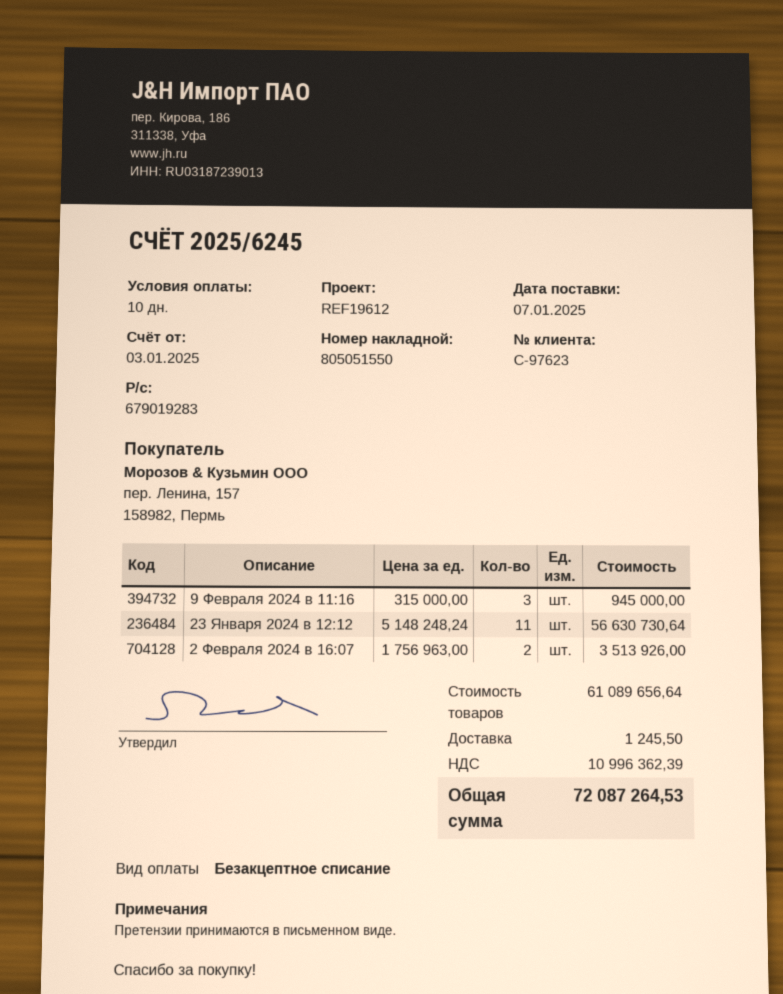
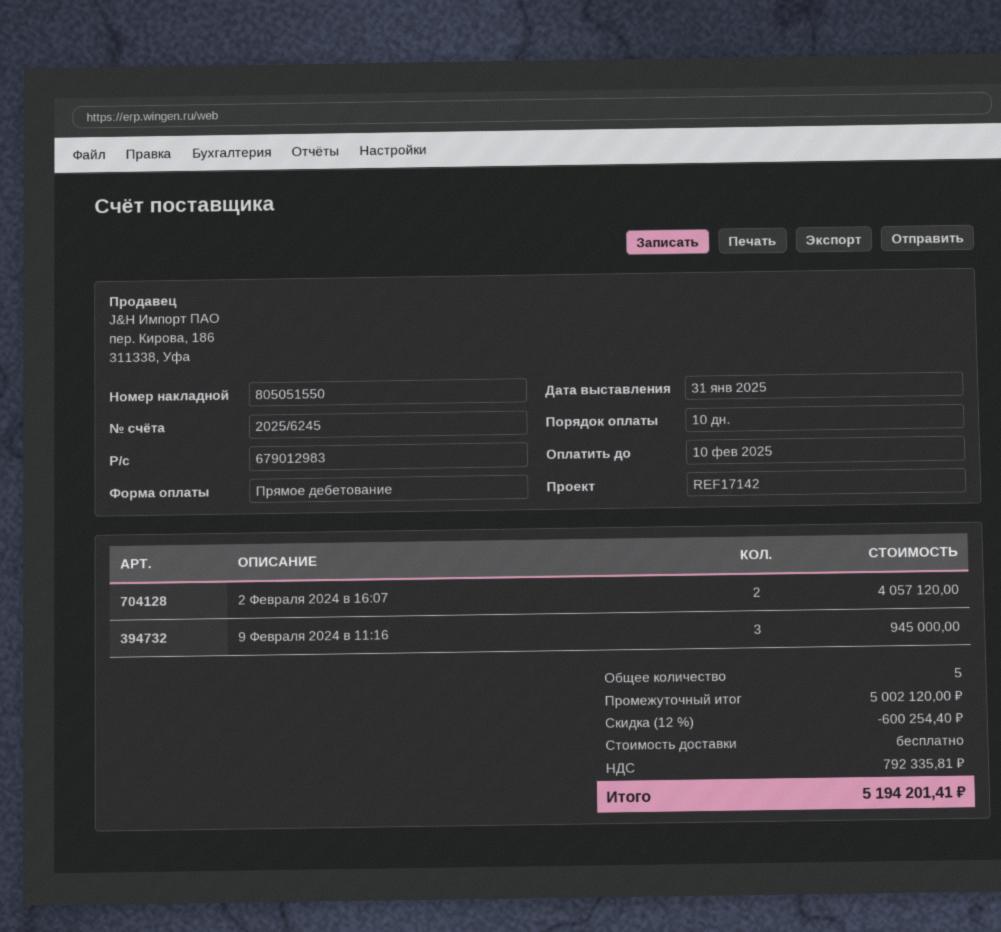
invoice date: 2025-01-03 -> 2025-01-31
reference: REF19612 -> REF17142
bank account: 679019283 -> 679012983
23 Января 2024 в 12:12: 11 for 56630730.64 -> none
2 Февраля 2024 в 16:07: 2 for 3513926.00 -> 2 for 4057120.00
subtotal: 61089656.64 -> 5002120.00
discount: none -> 12% = 600254.40
shipping: 1245.50 -> 0.00
tax: 10996362.39 -> 792335.81
total: 72087264.53 -> 5194201.41

